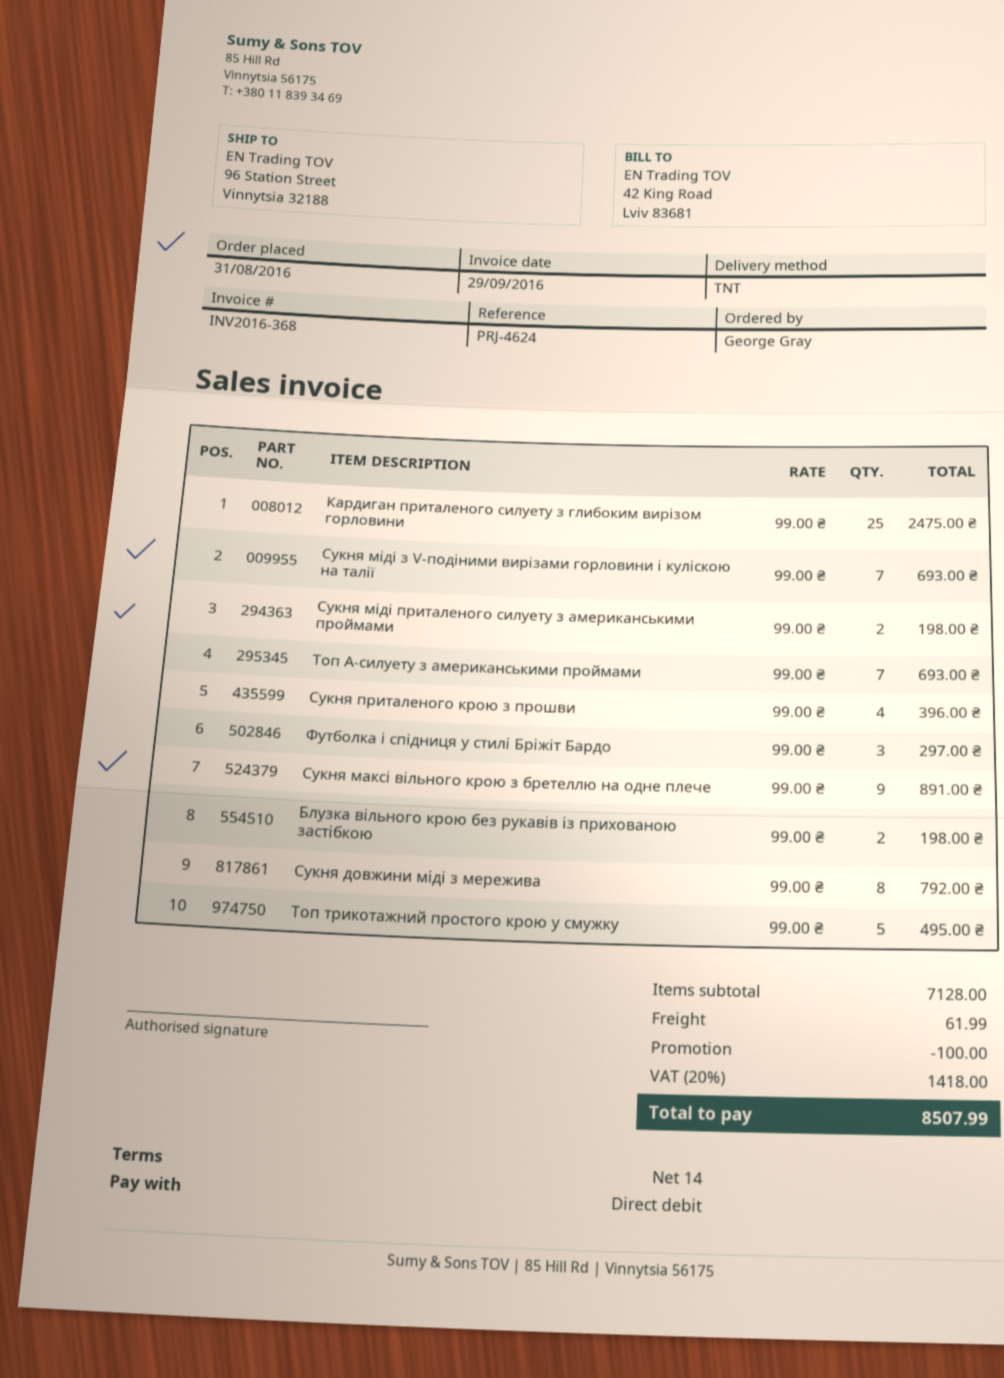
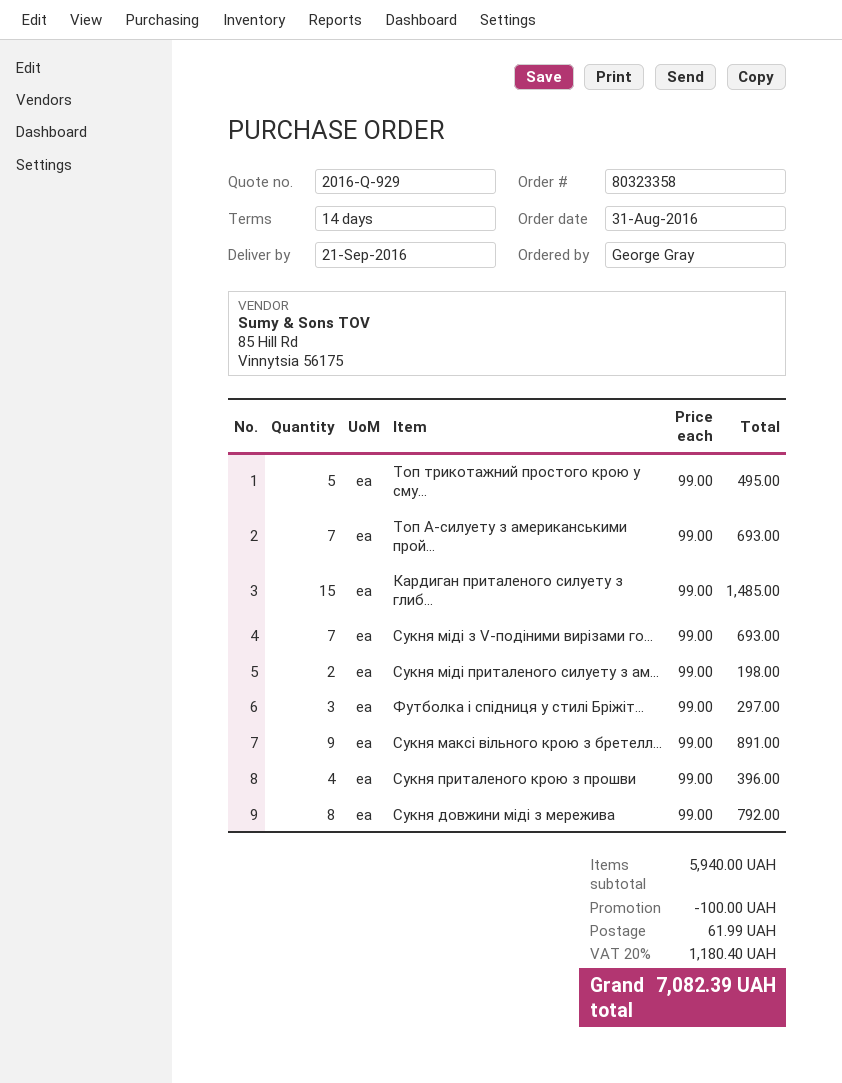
Кардиган приталеного силуету з глибоким вирізом горловини: 25 x 99.00 = 2475.00 -> 15 x 99.00 = 1485.00
Блузка вільного крою без рукавів із прихованою застібкою: 2 x 99.00 = 198.00 -> none
subtotal: 7128.00 -> 5940.00
tax: 20% = 1418.00 -> 20% = 1180.40
total: 8507.99 -> 7082.39

